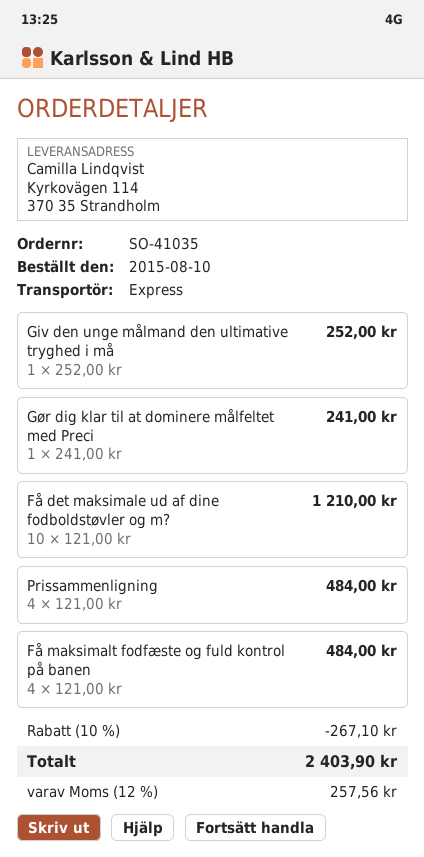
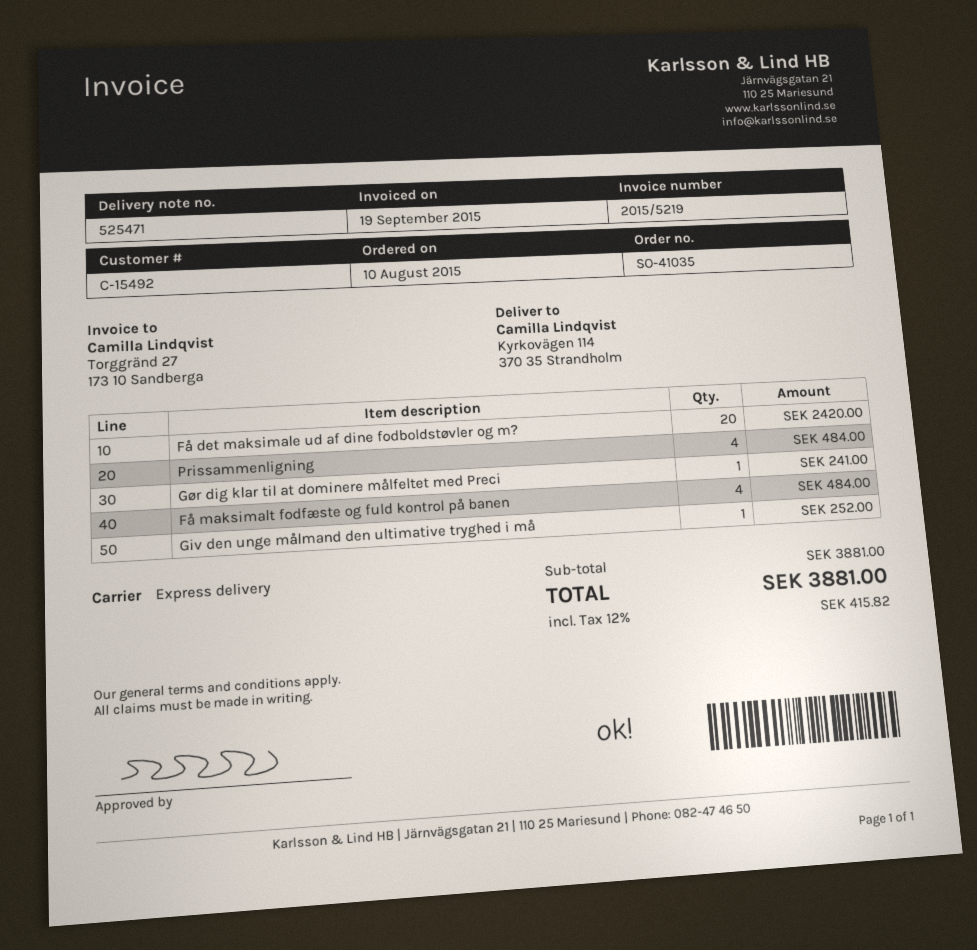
Få det maksimale ud af dine fodboldstøvler og m?: 10 for 1210.00 -> 20 for 2420.00
discount: 10% = 267.10 -> none
tax: 12% = 257.56 -> 12% = 415.82
total: 2403.90 -> 3881.00

